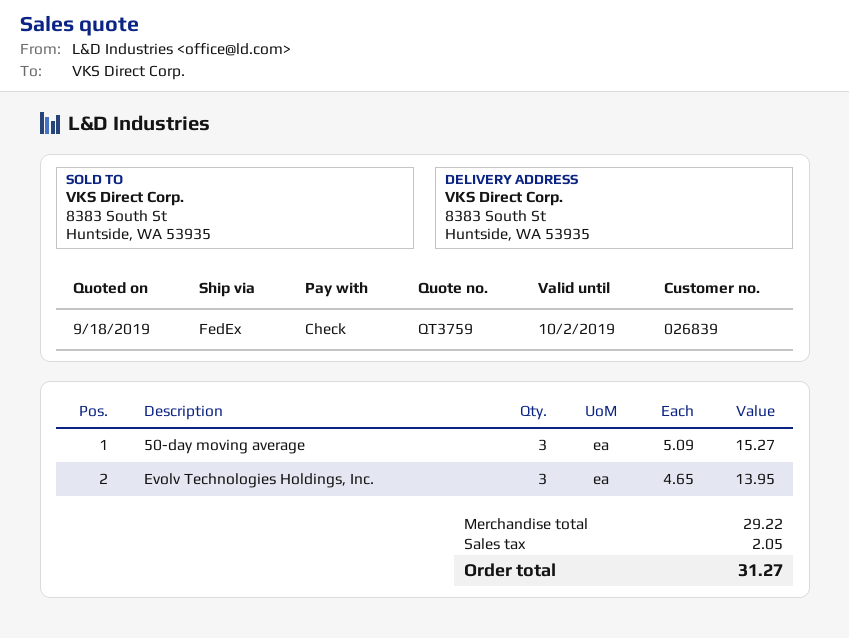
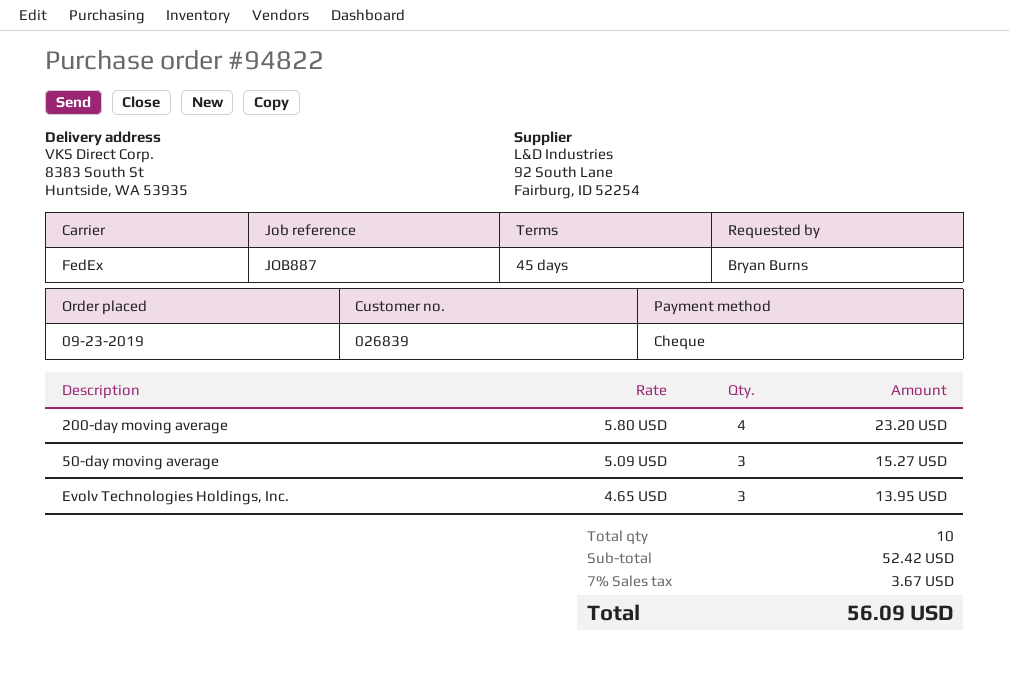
200-day moving average: none -> 4 x 5.80 = 23.20
subtotal: 29.22 -> 52.42
tax: 2.05 -> 3.67
total: 31.27 -> 56.09

